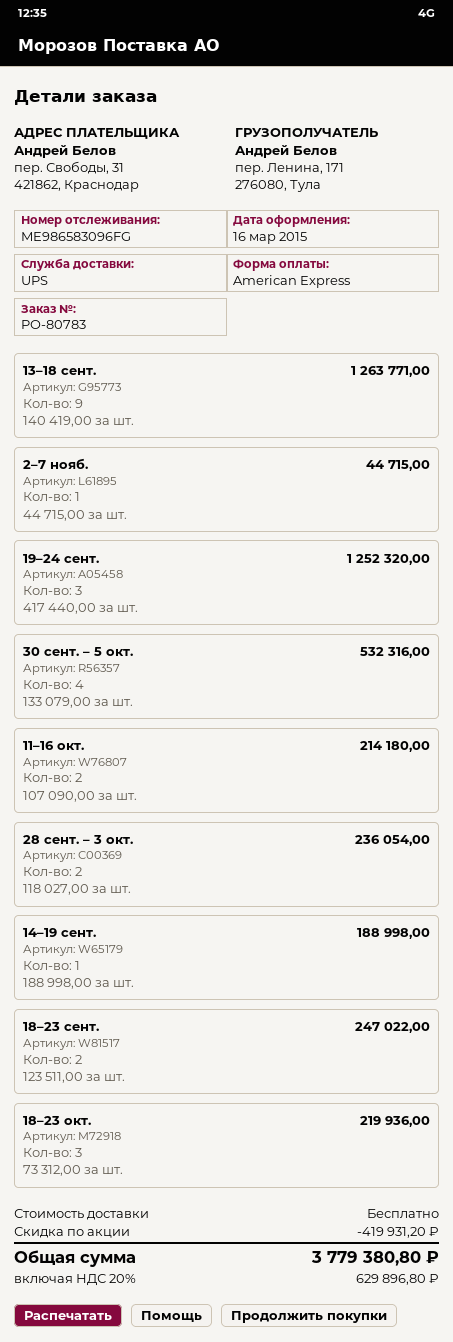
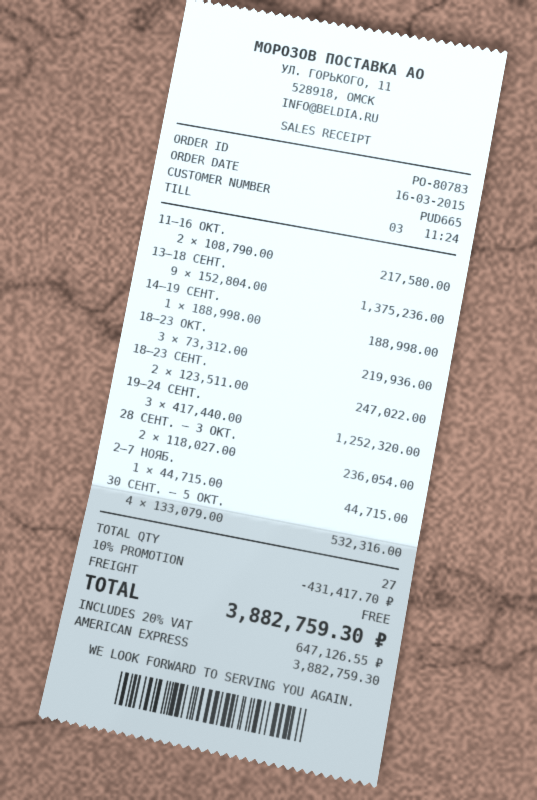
13–18 сент.: 9 x 140419.00 = 1263771.00 -> 9 x 152804.00 = 1375236.00
11–16 окт.: 2 x 107090.00 = 214180.00 -> 2 x 108790.00 = 217580.00
discount: 419931.20 -> 431417.70
tax: 20% = 629896.80 -> 20% = 647126.55
total: 3779380.80 -> 3882759.30

